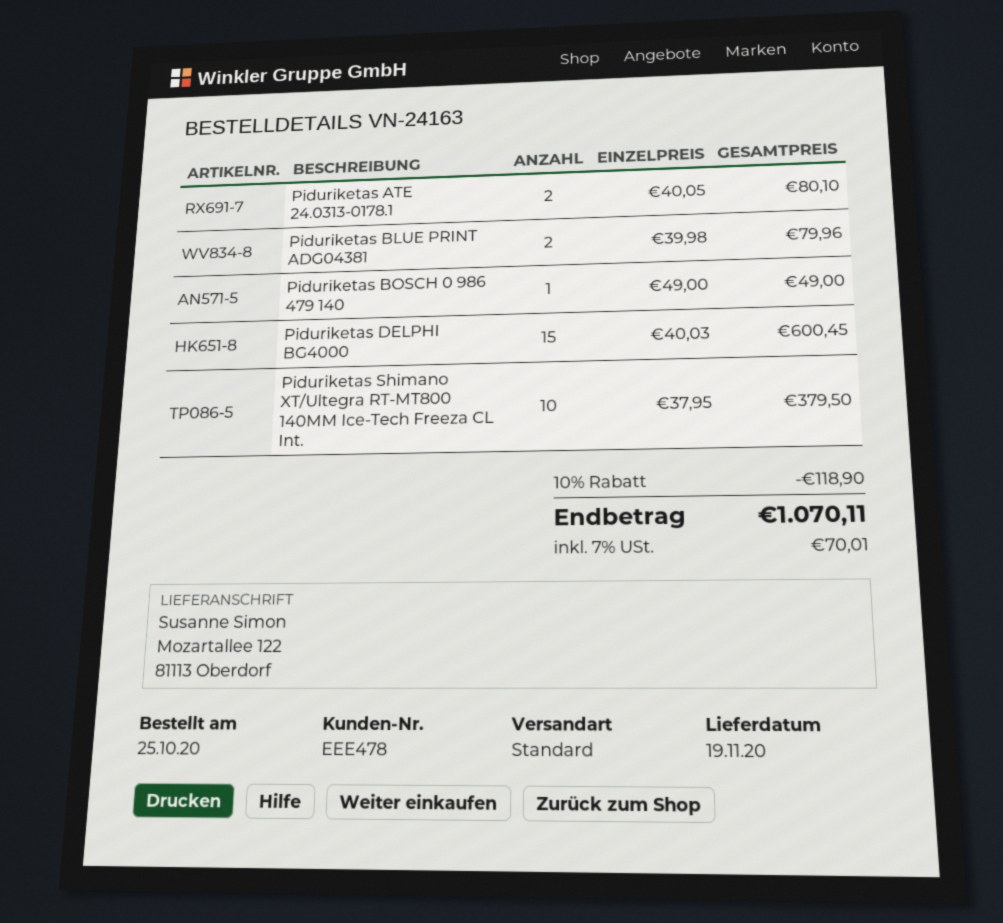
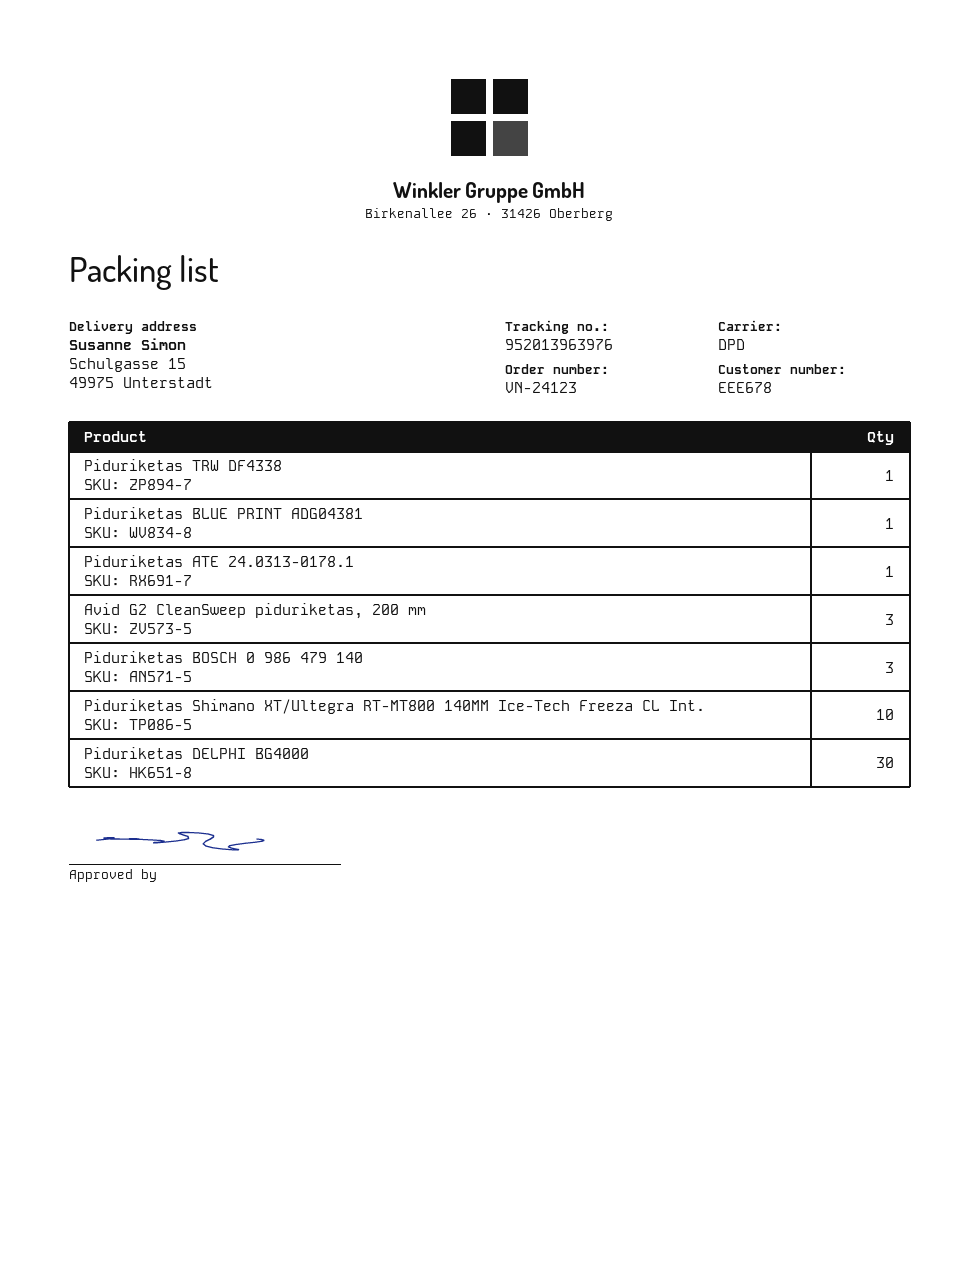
order number: VN-24163 -> VN-24123
customer number: EEE478 -> EEE678
shipping method: standard -> DPD
ship to: Mozartallee 122, 81113 Oberdorf -> Schulgasse 15, 49975 Unterstadt
Piduriketas ATE 24.0313-0178.1: 2 -> 1
Piduriketas BLUE PRINT ADG04381: 2 -> 1
Piduriketas BOSCH 0 986 479 140: 1 -> 3
Piduriketas DELPHI BG4000: 15 -> 30
Piduriketas TRW DF4338: none -> 1
Avid G2 CleanSweep piduriketas, 200 mm: none -> 3

